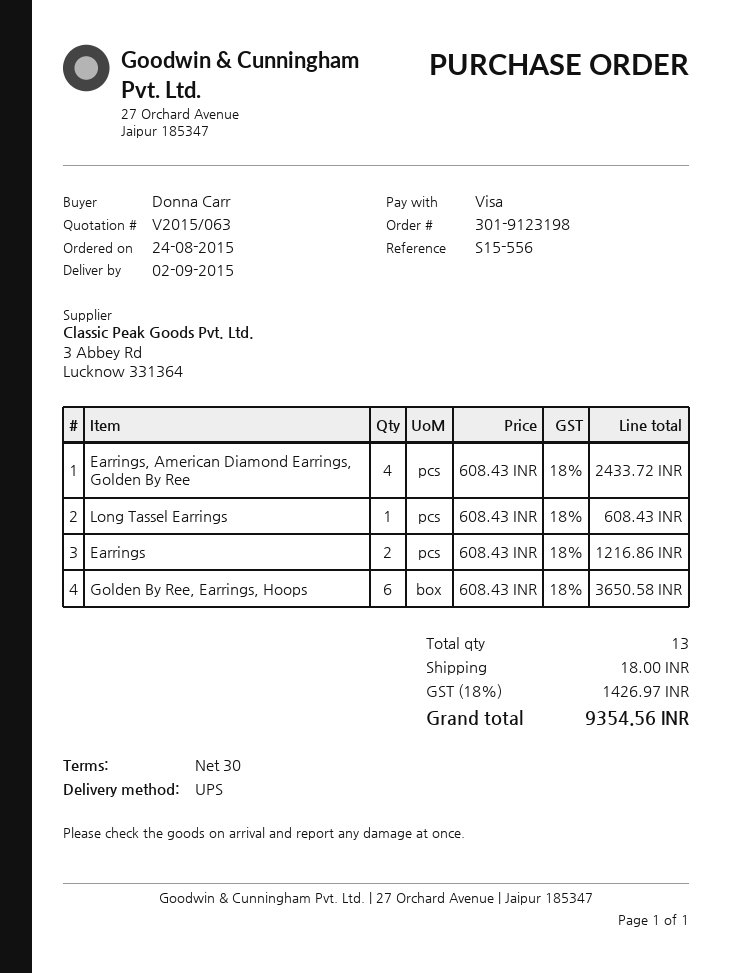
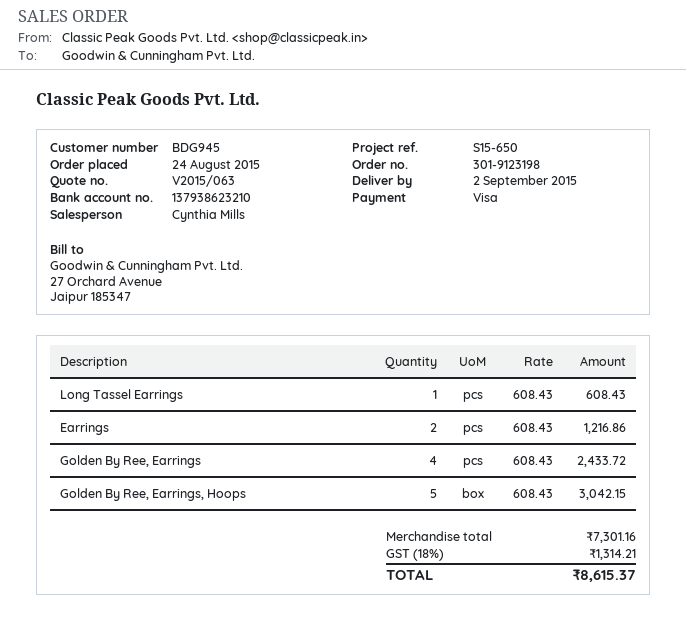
reference: S15-556 -> S15-650
Earrings, American Diamond Earrings, Golden By Ree: 4 x 608.43 = 2433.72 -> none
Golden By Ree, Earrings, Hoops: 6 x 608.43 = 3650.58 -> 5 x 608.43 = 3042.15
Golden By Ree, Earrings: none -> 4 x 608.43 = 2433.72
shipping: 18.00 -> none
tax: 18% = 1426.97 -> 18% = 1314.21
total: 9354.56 -> 8615.37

